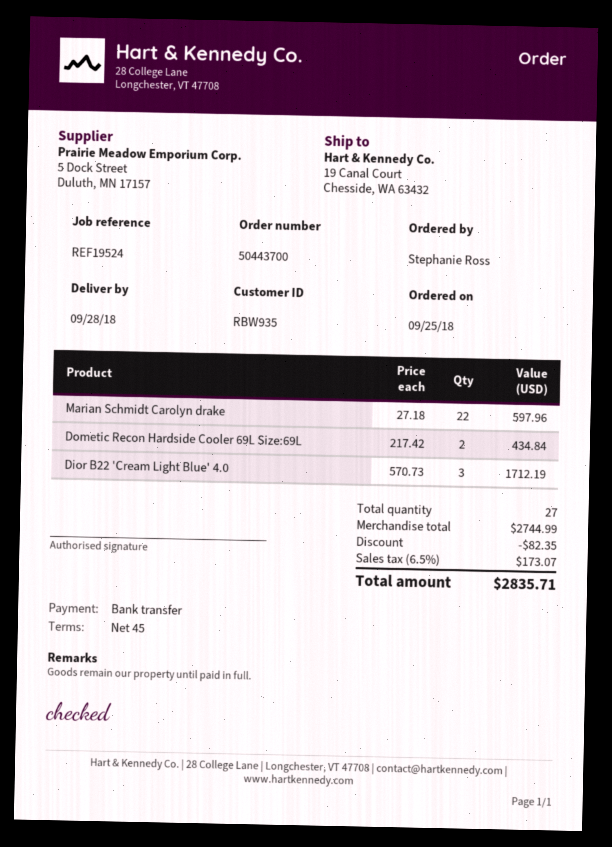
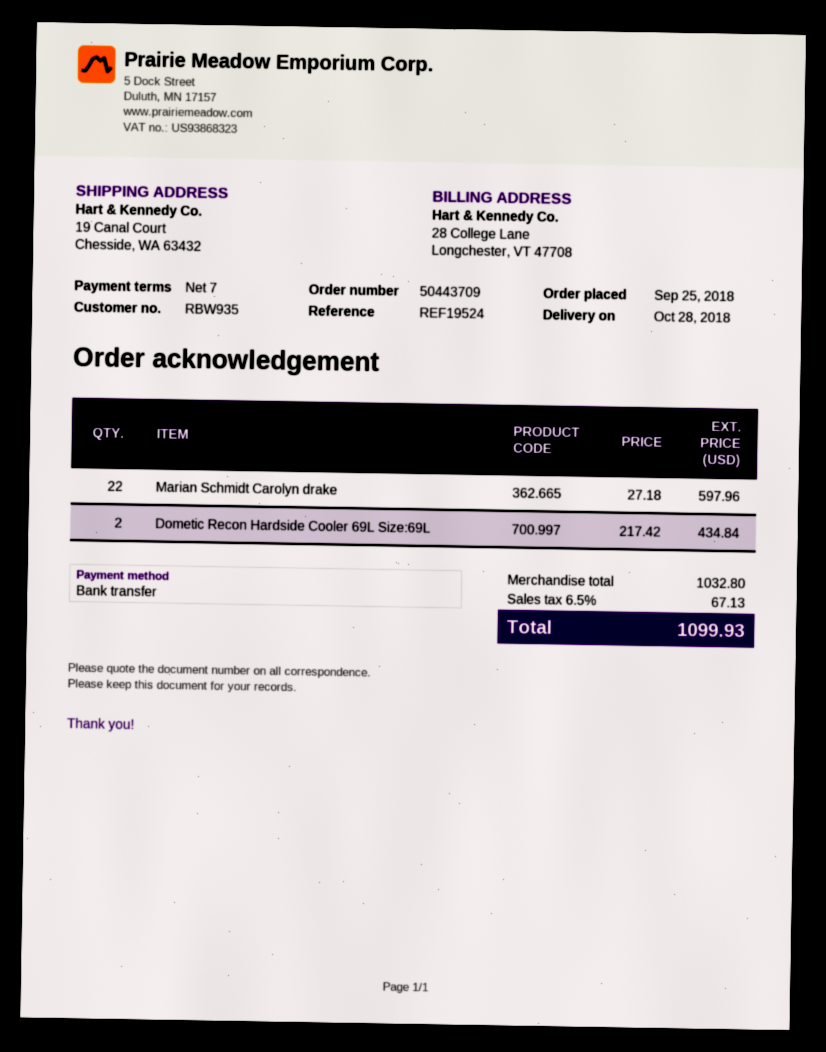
order number: 50443700 -> 50443709
delivery date: 2018-09-28 -> 2018-10-28
payment terms: 45 days -> 7 days
Dior B22 'Cream Light Blue' 4.0: 3 x 570.73 = 1712.19 -> none
subtotal: 2744.99 -> 1032.80
discount: 82.35 -> none
tax: 6.5% = 173.07 -> 6.5% = 67.13
total: 2835.71 -> 1099.93

